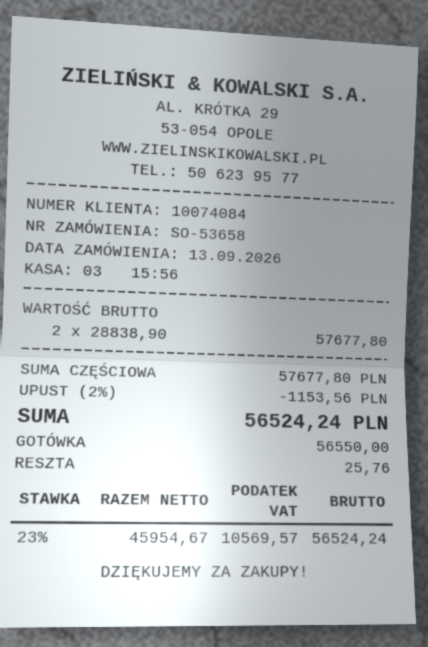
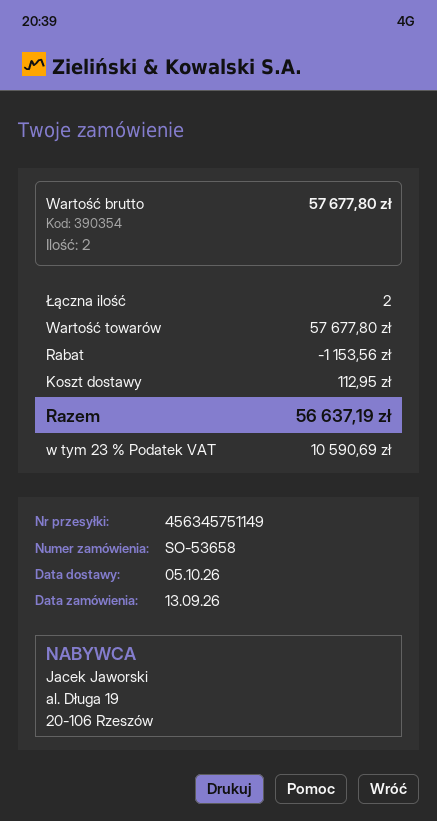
shipping: none -> 112.95
tax: 23% = 10569.57 -> 23% = 10590.69
total: 56524.24 -> 56637.19

